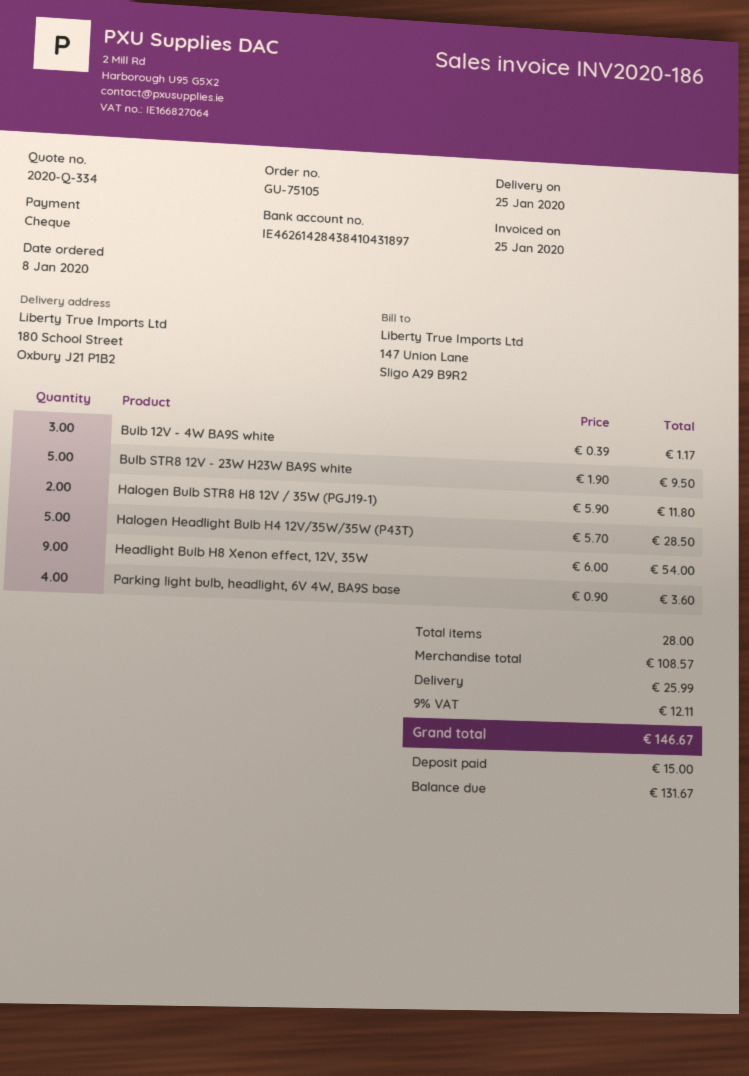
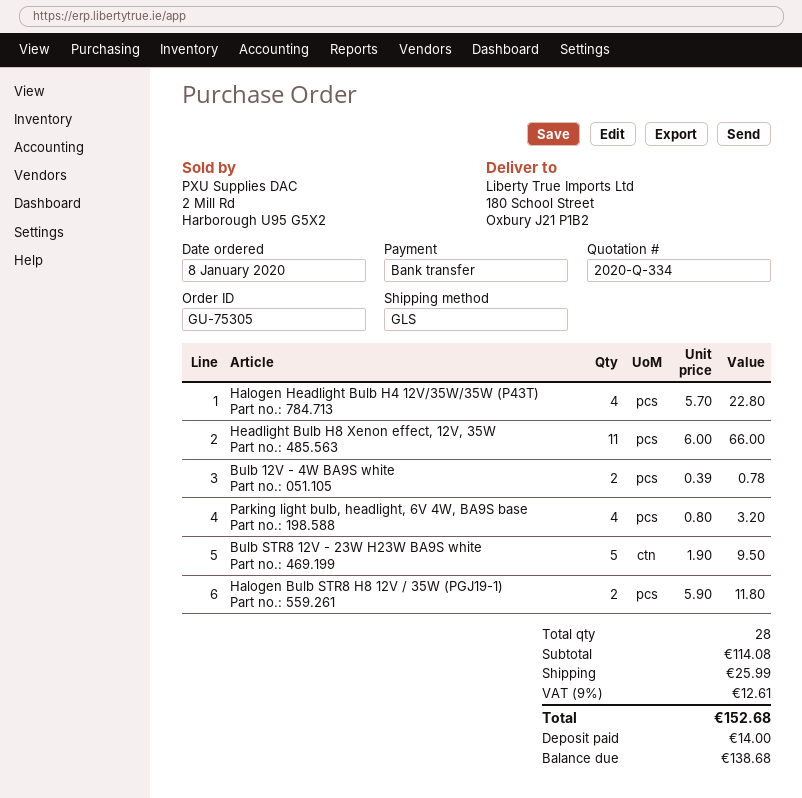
order number: GU-75105 -> GU-75305
payment method: cheque -> bank transfer
Bulb 12V - 4W BA9S white: 3 x 0.39 = 1.17 -> 2 x 0.39 = 0.78
Halogen Headlight Bulb H4 12V/35W/35W (P43T): 5 x 5.70 = 28.50 -> 4 x 5.70 = 22.80
Headlight Bulb H8 Xenon effect, 12V, 35W: 9 x 6.00 = 54.00 -> 11 x 6.00 = 66.00
Parking light bulb, headlight, 6V 4W, BA9S base: 4 x 0.90 = 3.60 -> 4 x 0.80 = 3.20
subtotal: 108.57 -> 114.08
tax: 9% = 12.11 -> 9% = 12.61
total: 146.67 -> 152.68
deposit: 15.00 -> 14.00
balance: 131.67 -> 138.68

